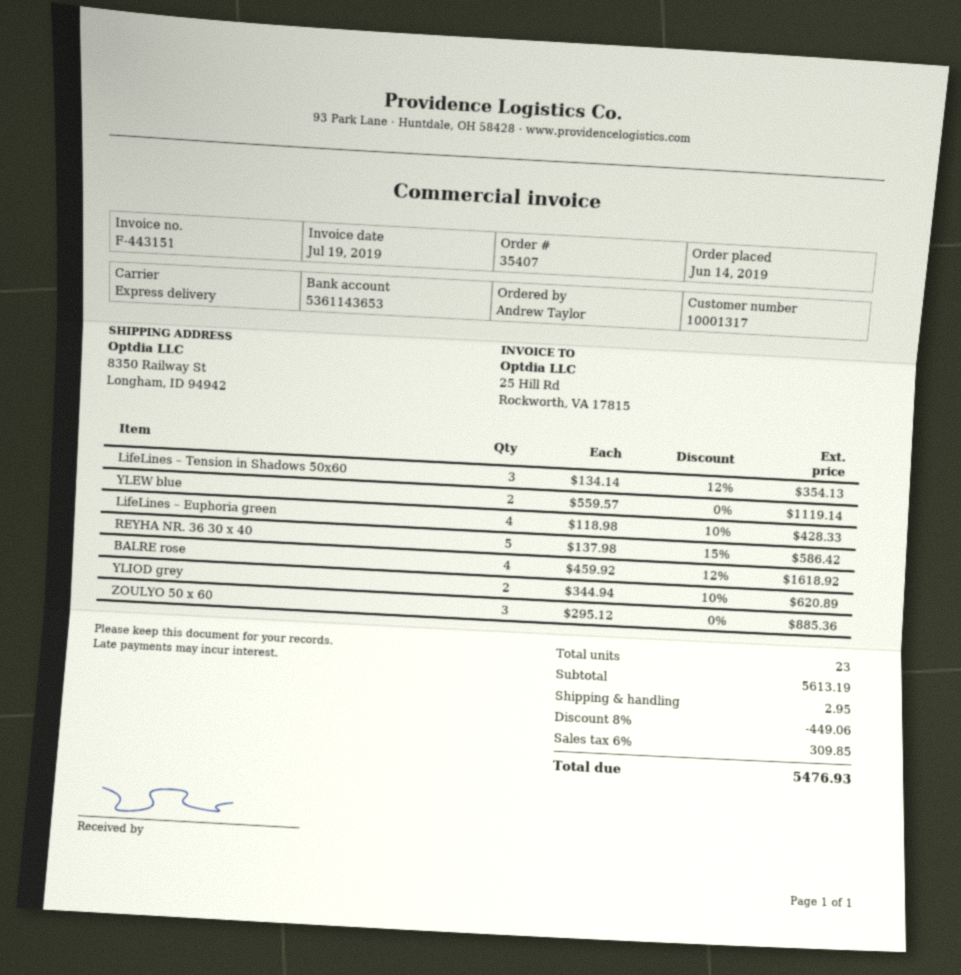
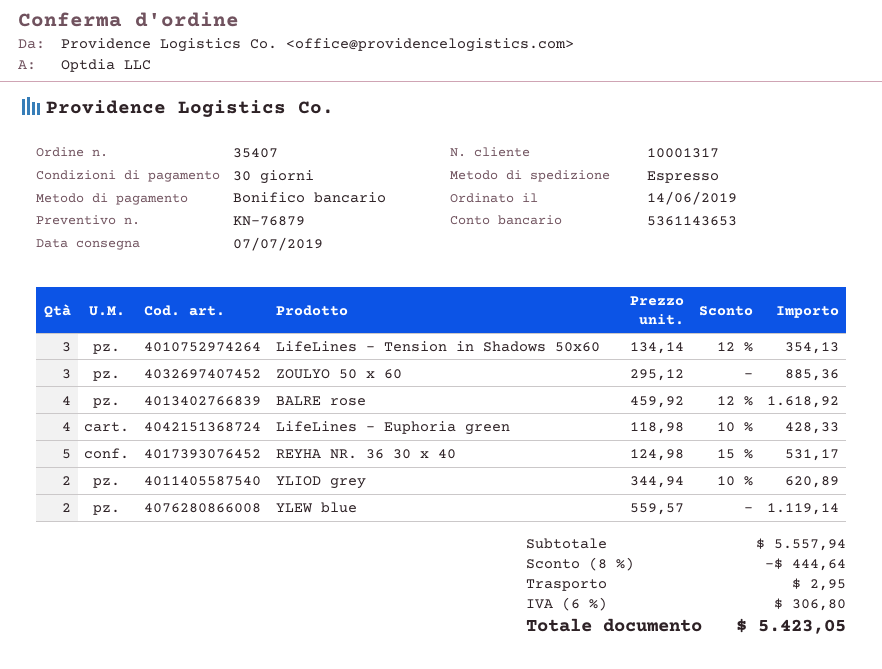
REYHA NR. 36 30 x 40: 5 x 137.98 - 15% = 586.42 -> 5 x 124.98 - 15% = 531.17
subtotal: 5613.19 -> 5557.94
discount: 8% = 449.06 -> 8% = 444.64
tax: 6% = 309.85 -> 6% = 306.80
total: 5476.93 -> 5423.05

